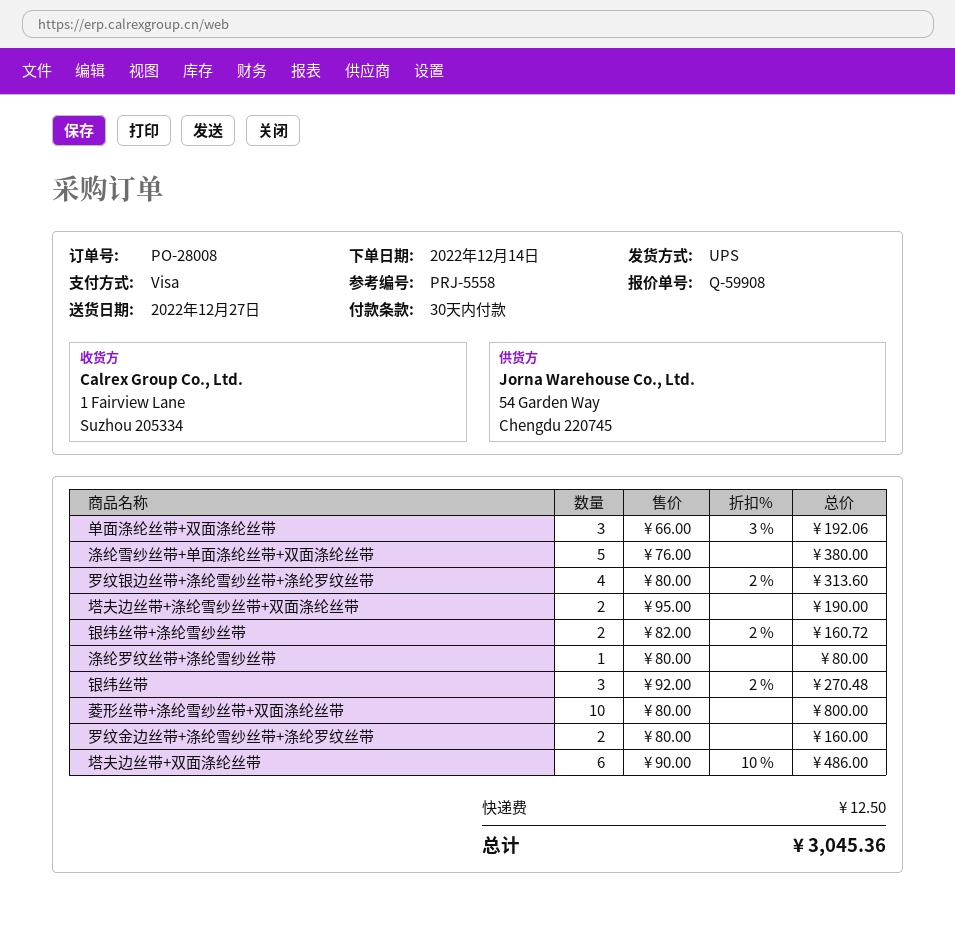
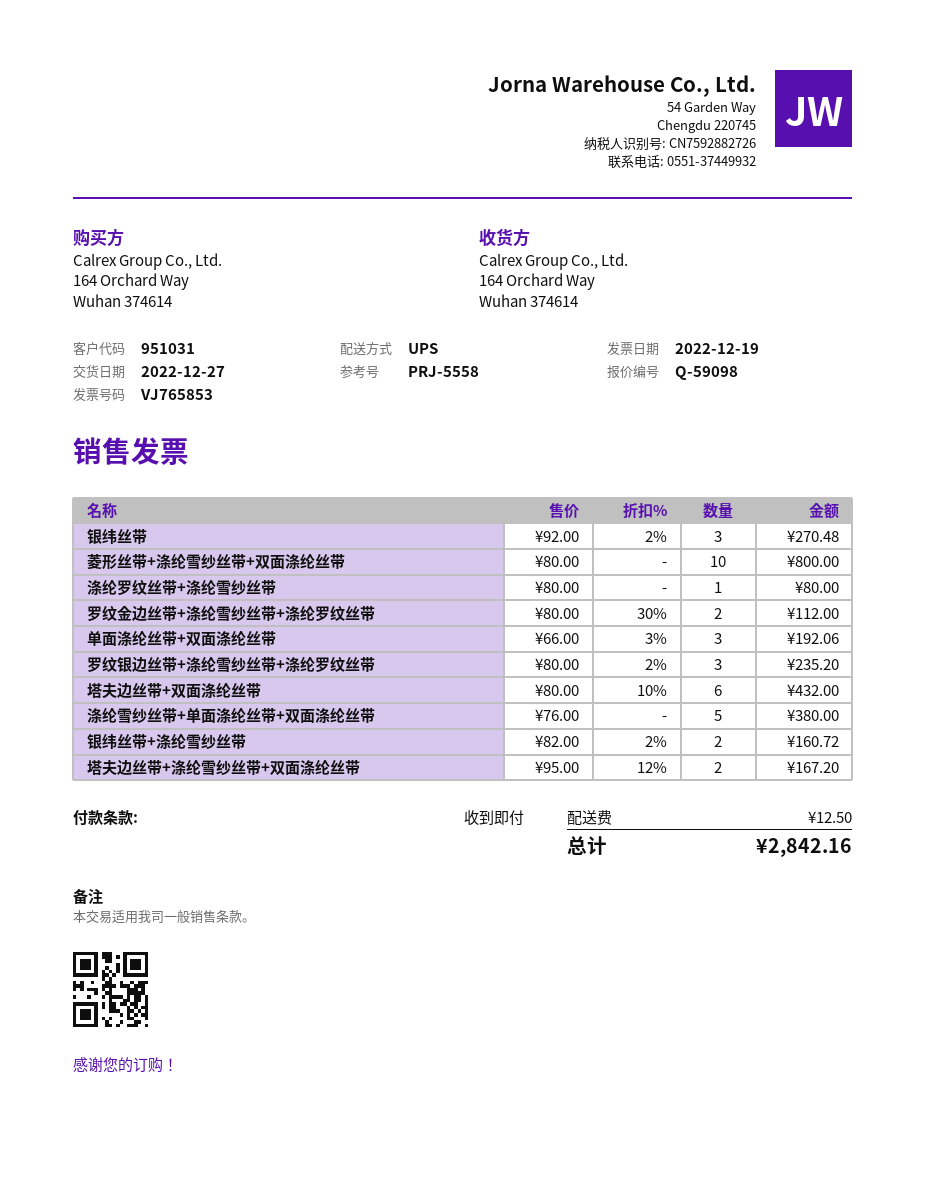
quote number: Q-59908 -> Q-59098
payment terms: 30 days -> on receipt
ship to: 1 Fairview Lane, Suzhou 205334 -> 164 Orchard Way, Wuhan 374614
罗纹银边丝带+涤纶雪纱丝带+涤纶罗纹丝带: 4 x 80.00 - 2% = 313.60 -> 3 x 80.00 - 2% = 235.20
塔夫边丝带+涤纶雪纱丝带+双面涤纶丝带: 2 x 95.00 = 190.00 -> 2 x 95.00 - 12% = 167.20
罗纹金边丝带+涤纶雪纱丝带+涤纶罗纹丝带: 2 x 80.00 = 160.00 -> 2 x 80.00 - 30% = 112.00
塔夫边丝带+双面涤纶丝带: 6 x 90.00 - 10% = 486.00 -> 6 x 80.00 - 10% = 432.00
total: 3045.36 -> 2842.16

